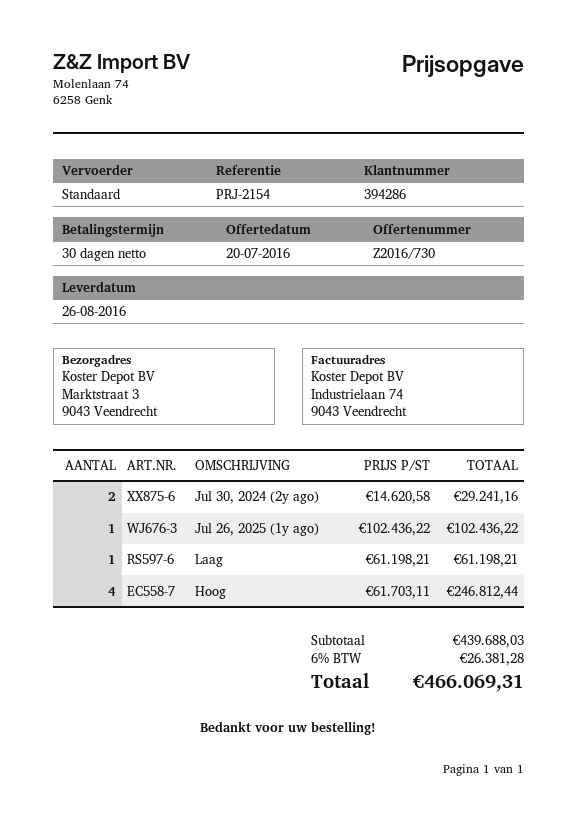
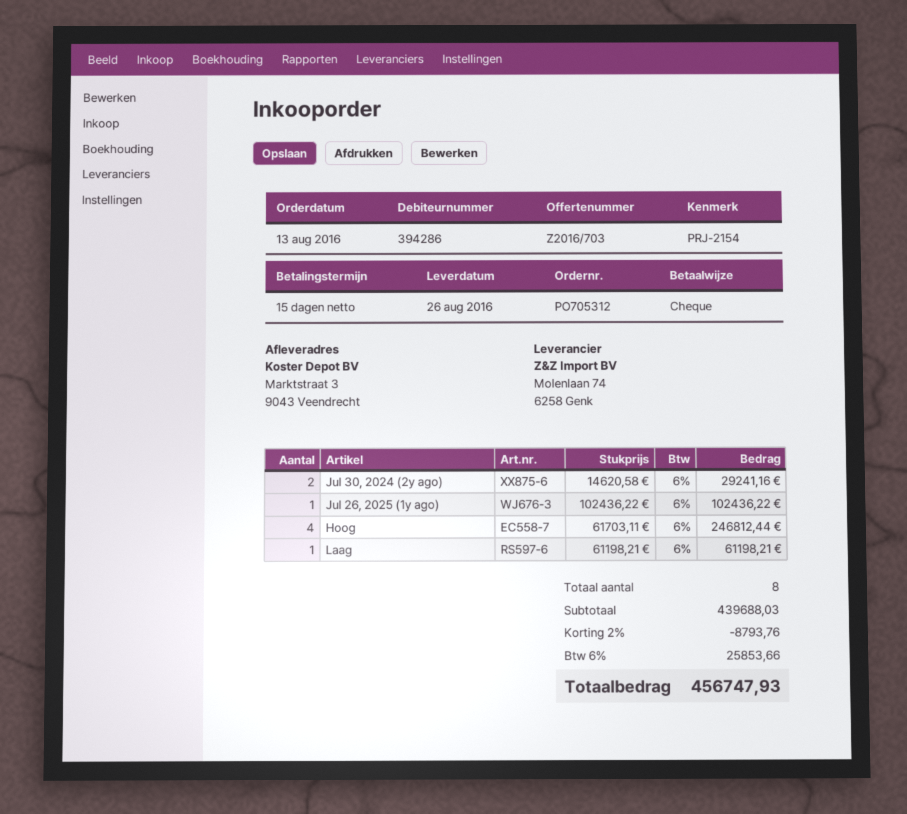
quote number: Z2016/730 -> Z2016/703
payment terms: 30 days -> 15 days
discount: none -> 2% = 8793.76
tax: 6% = 26381.28 -> 6% = 25853.66
total: 466069.31 -> 456747.93

